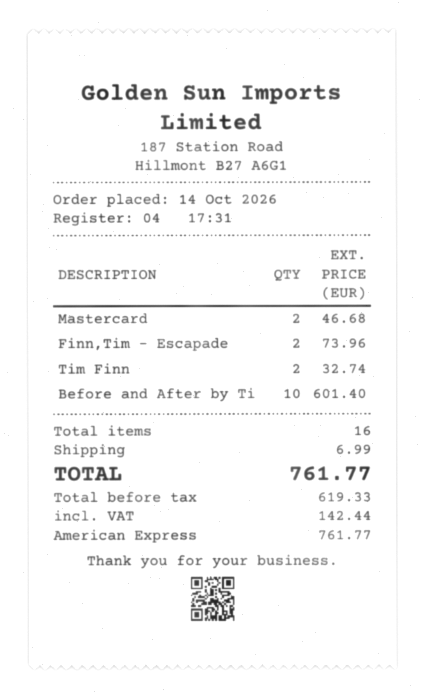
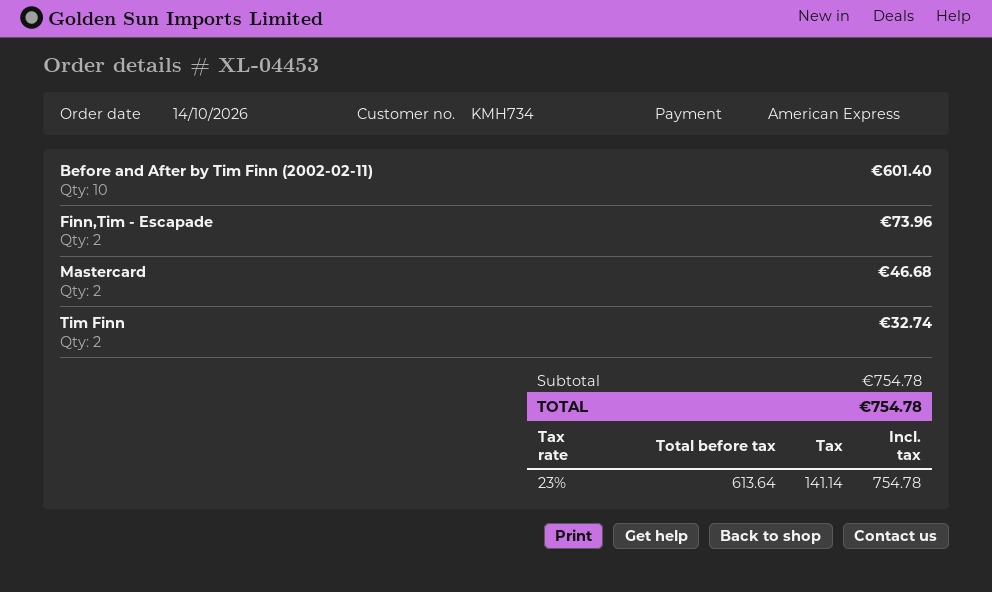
shipping: 6.99 -> none
net: 619.33 -> 613.64
tax: 142.44 -> 141.14
total: 761.77 -> 754.78

